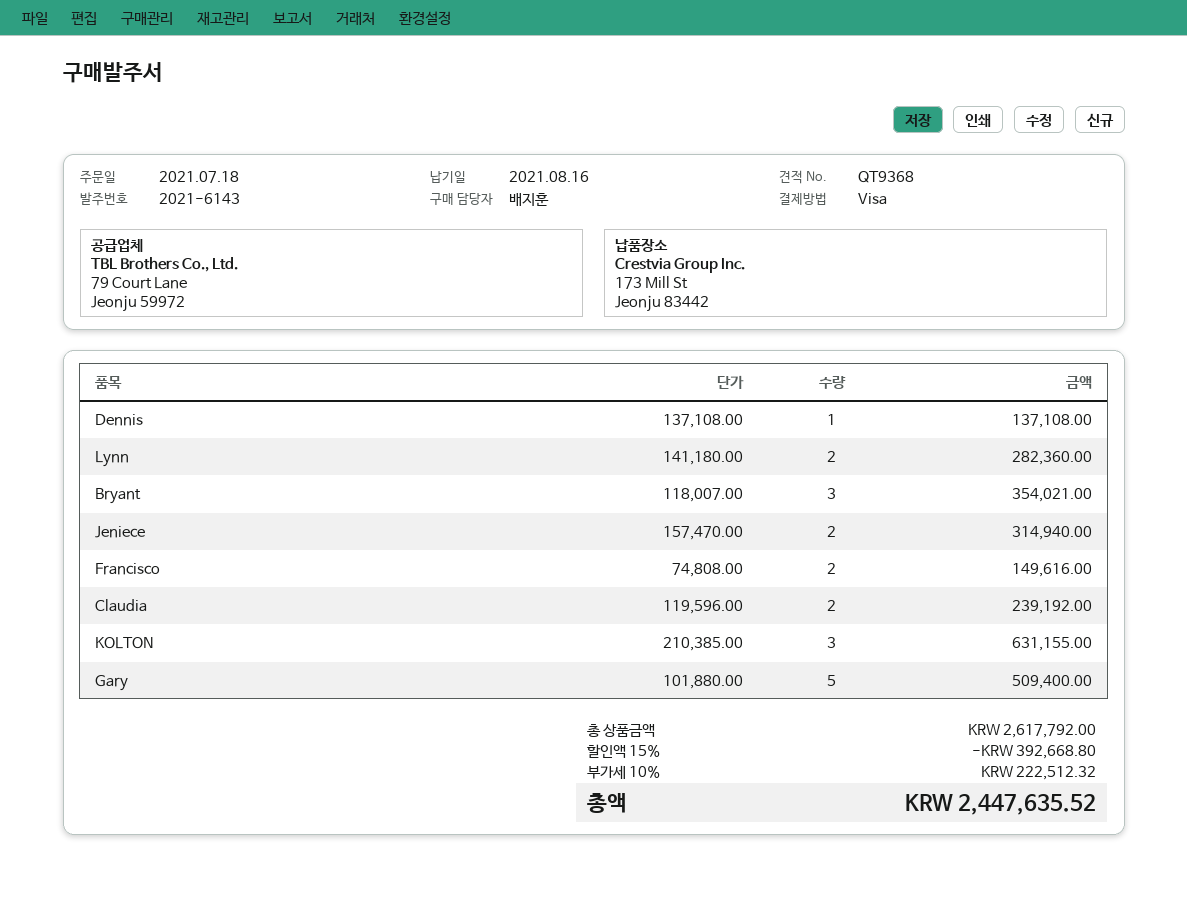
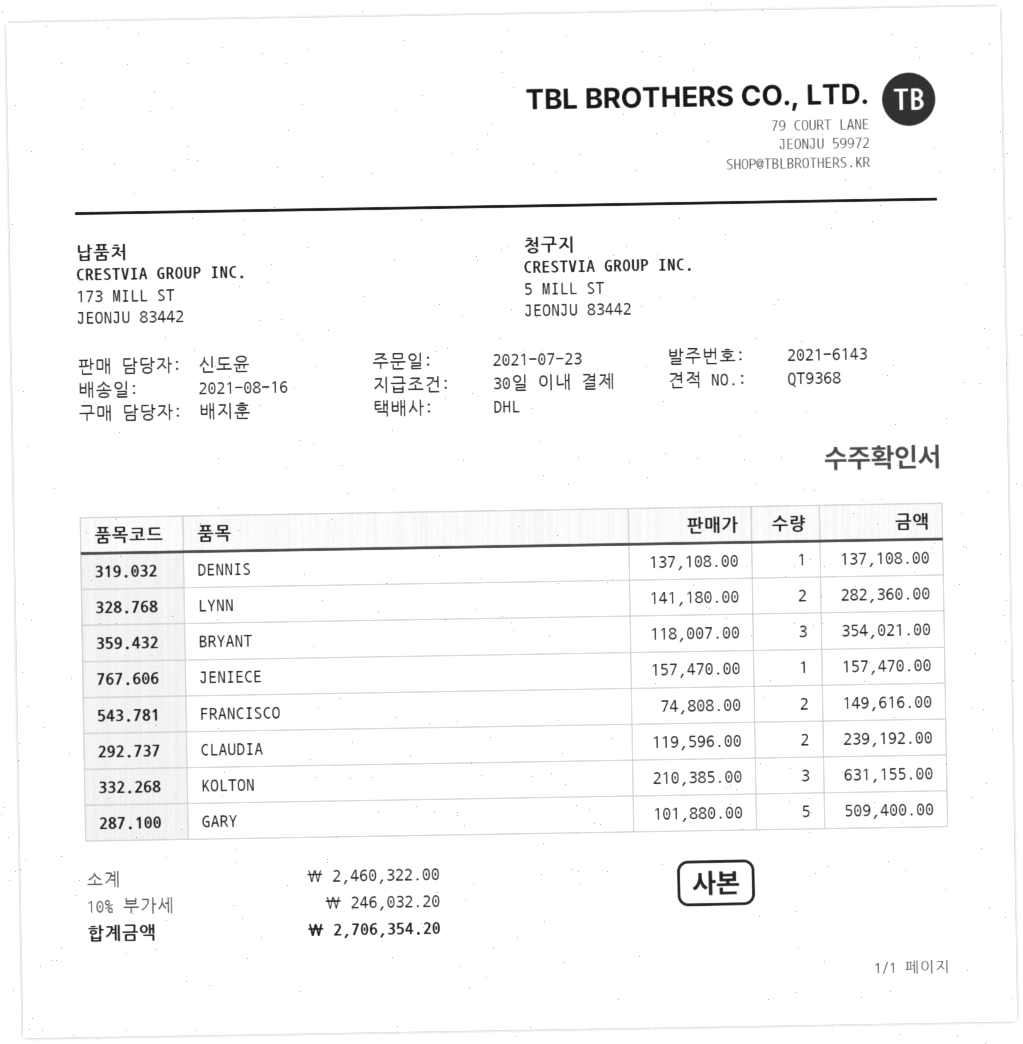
order date: 2021-07-18 -> 2021-07-23
Jeniece: 2 x 157470.00 = 314940.00 -> 1 x 157470.00 = 157470.00
subtotal: 2617792.00 -> 2460322.00
discount: 15% = 392668.80 -> none
tax: 10% = 222512.32 -> 10% = 246032.20
total: 2447635.52 -> 2706354.20

